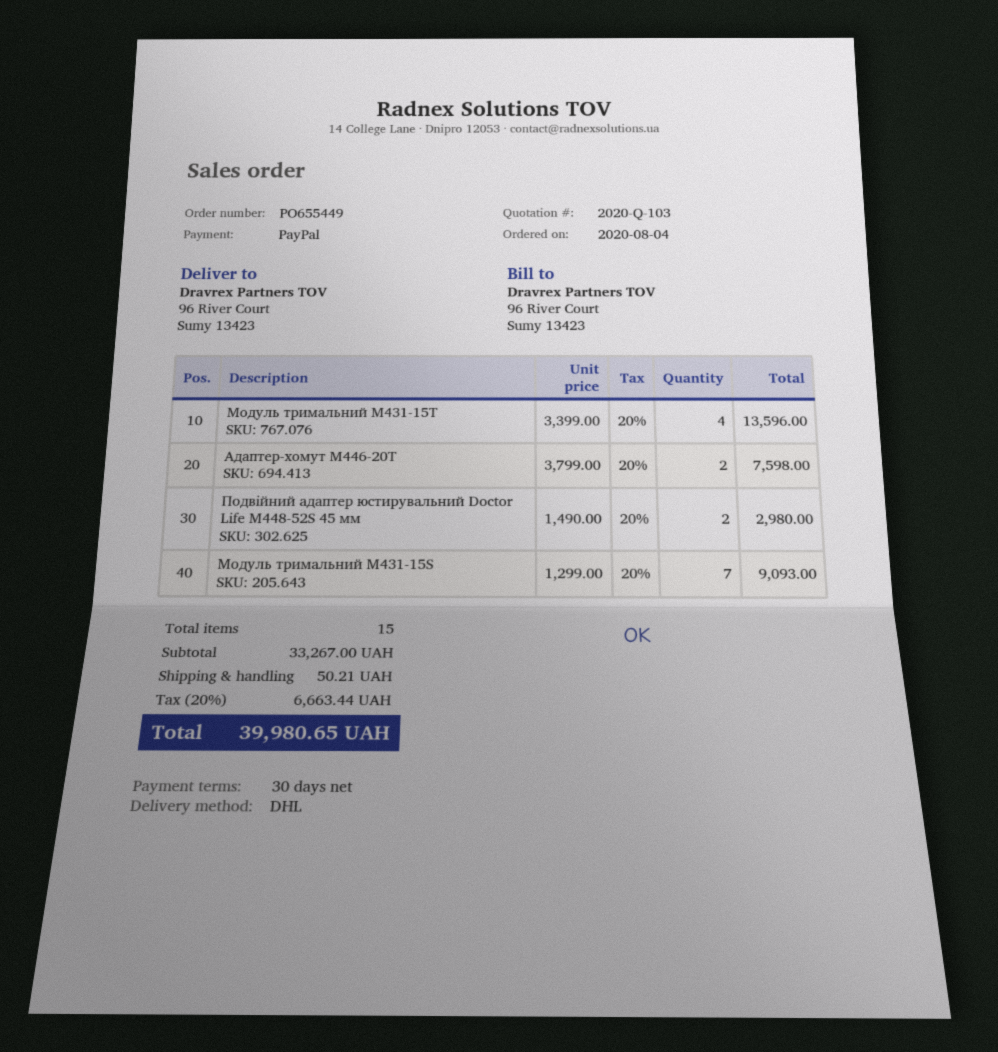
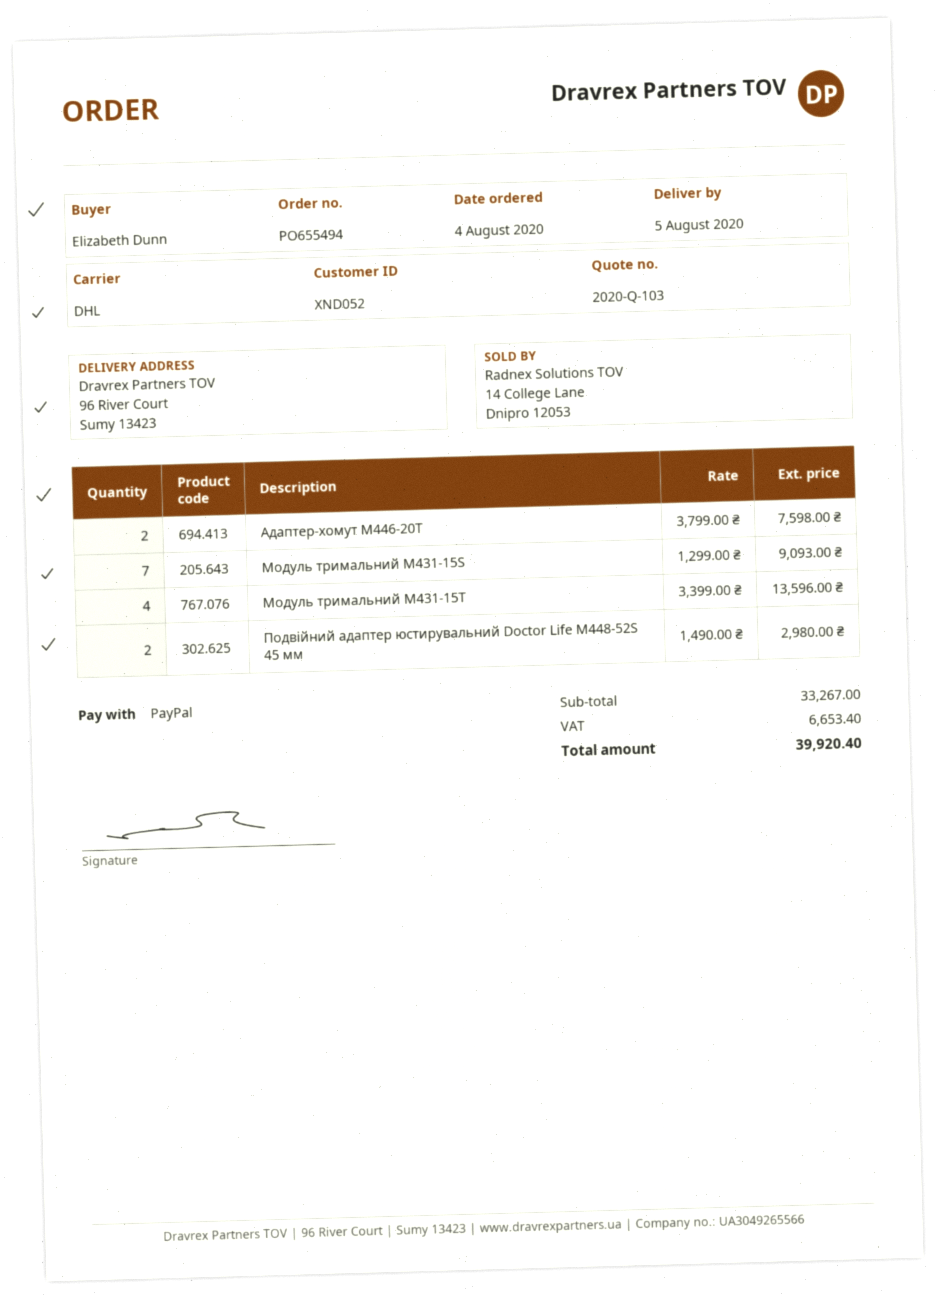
order number: PO655449 -> PO655494
shipping: 50.21 -> none
tax: 6663.44 -> 6653.40
total: 39980.65 -> 39920.40

